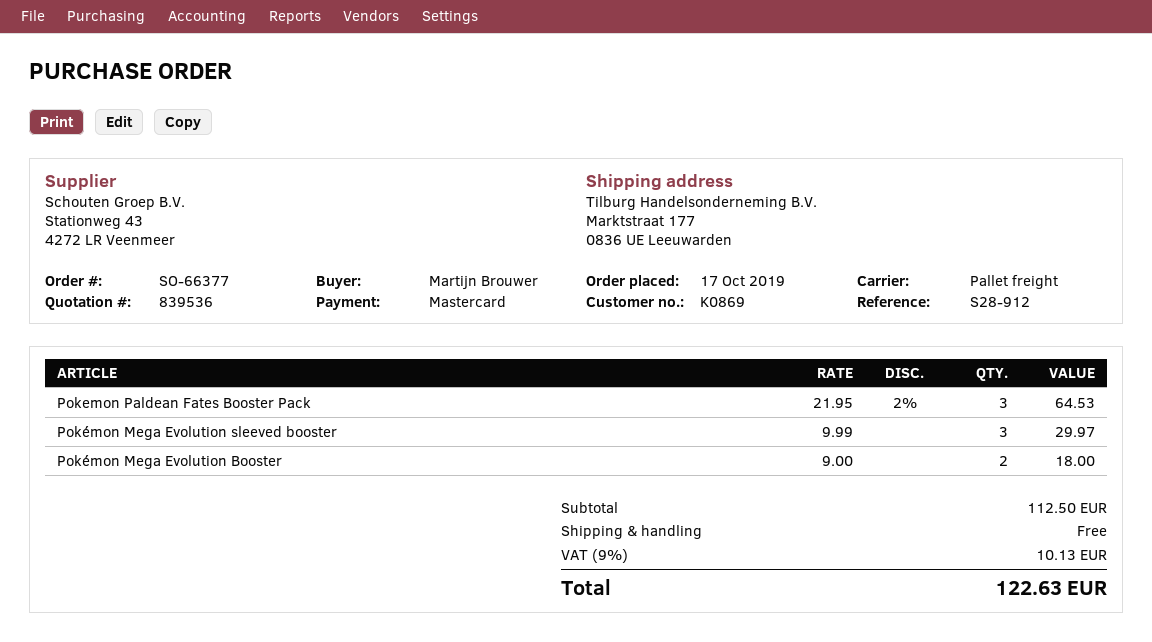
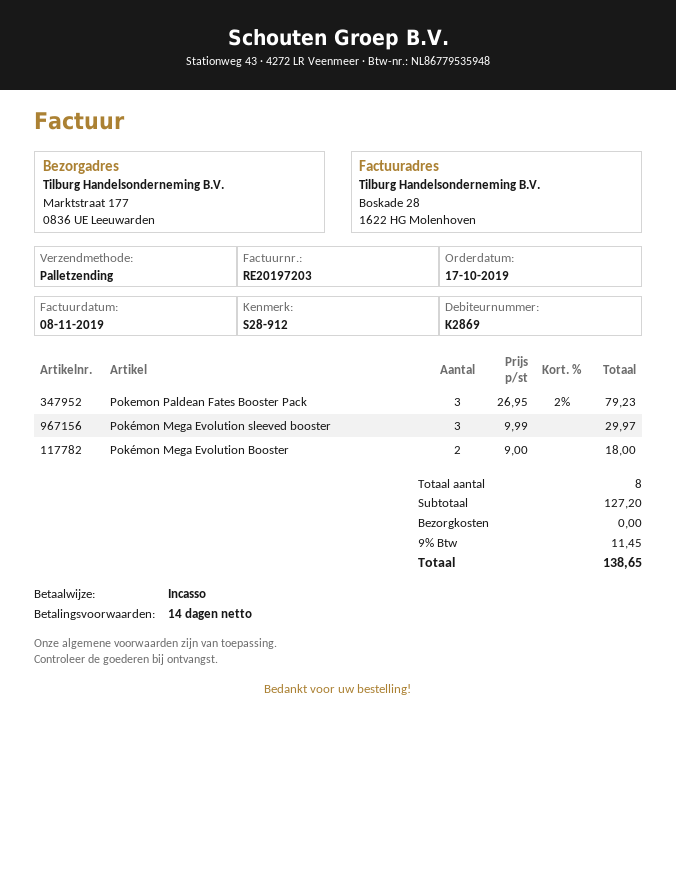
customer number: K0869 -> K2869
payment method: Mastercard -> direct debit
Pokemon Paldean Fates Booster Pack: 3 x 21.95 - 2% = 64.53 -> 3 x 26.95 - 2% = 79.23
subtotal: 112.50 -> 127.20
tax: 9% = 10.13 -> 9% = 11.45
total: 122.63 -> 138.65

